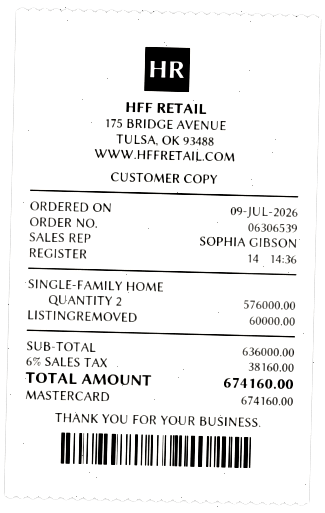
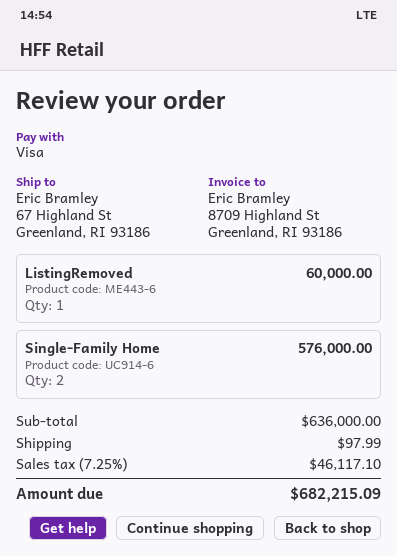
payment method: Mastercard -> Visa
shipping: none -> 97.99
tax: 6% = 38160.00 -> 7.25% = 46117.10
total: 674160.00 -> 682215.09

